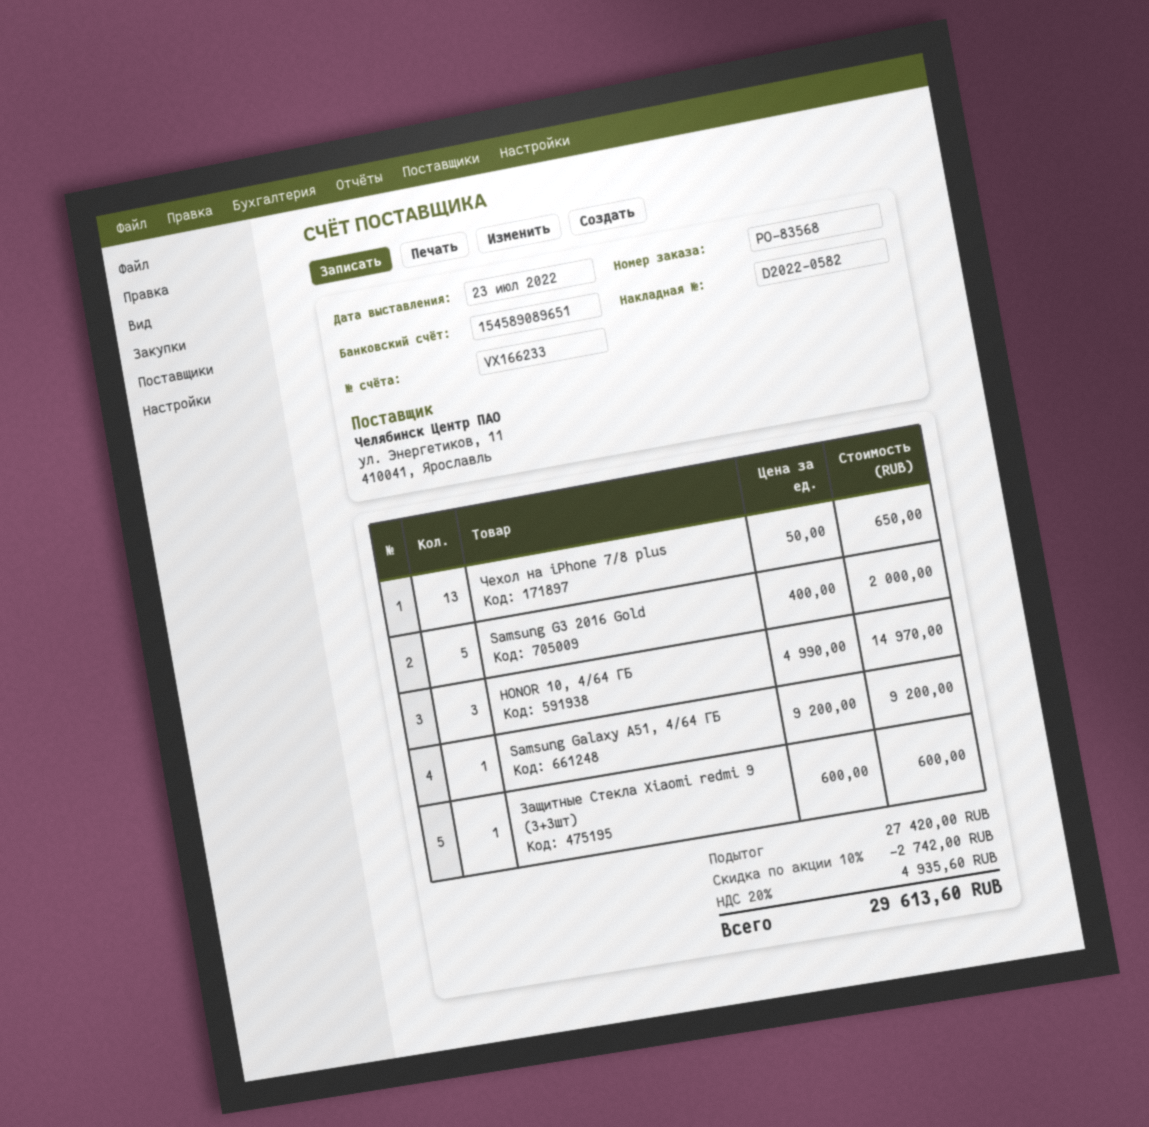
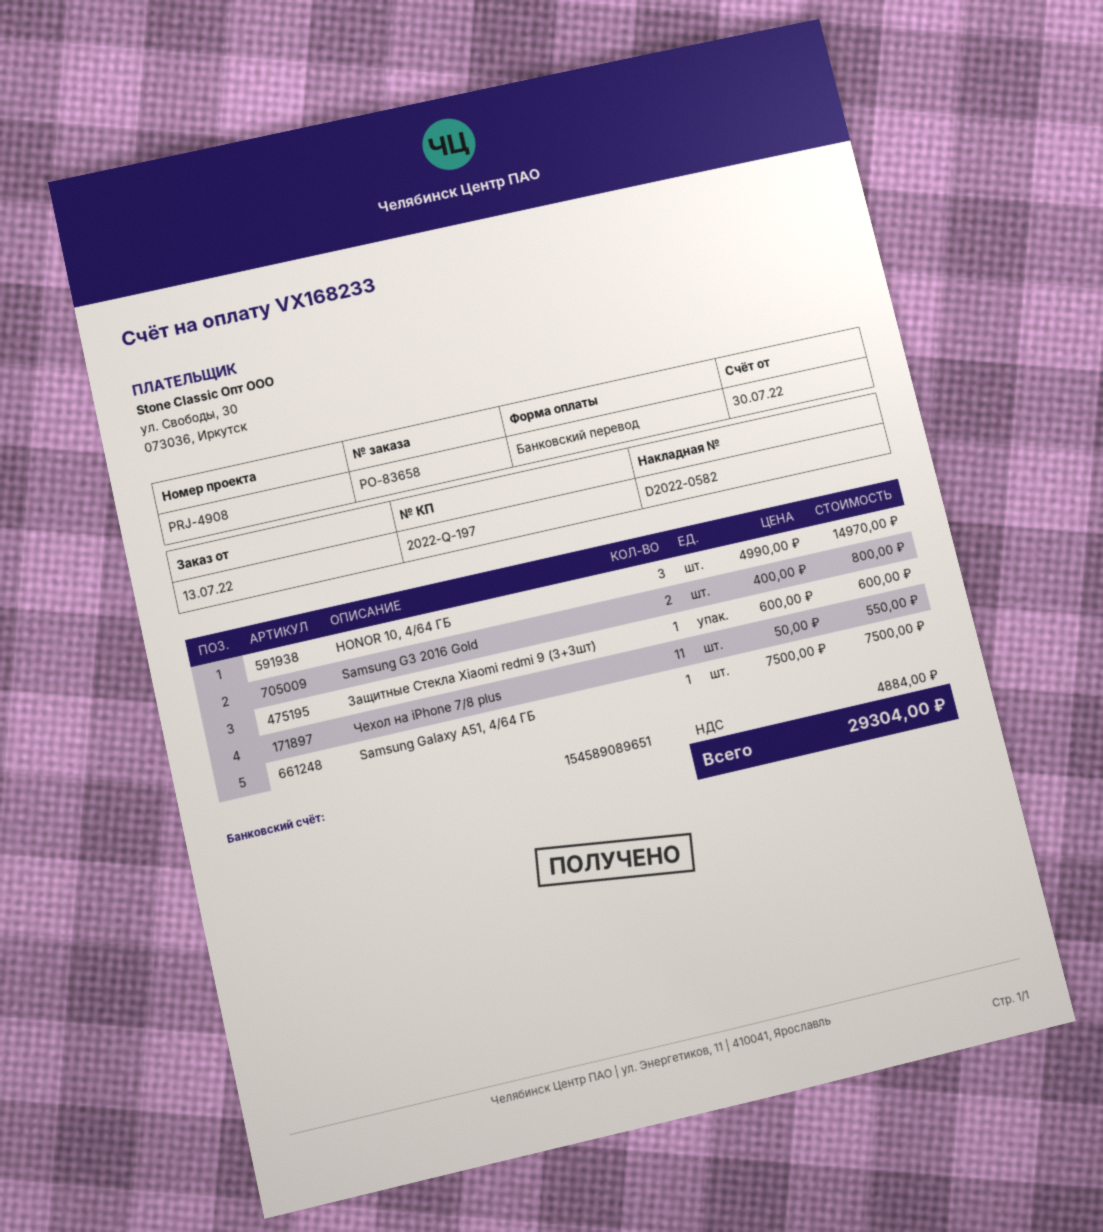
order number: PO-83568 -> PO-83658
invoice number: VX166233 -> VX168233
invoice date: 2022-07-23 -> 2022-07-30
Чехол на iPhone 7/8 plus: 13 x 50.00 = 650.00 -> 11 x 50.00 = 550.00
Samsung G3 2016 Gold: 5 x 400.00 = 2000.00 -> 2 x 400.00 = 800.00
Samsung Galaxy A51, 4/64 ГБ: 1 x 9200.00 = 9200.00 -> 1 x 7500.00 = 7500.00
discount: 10% = 2742.00 -> none
tax: 4935.60 -> 4884.00
total: 29613.60 -> 29304.00

